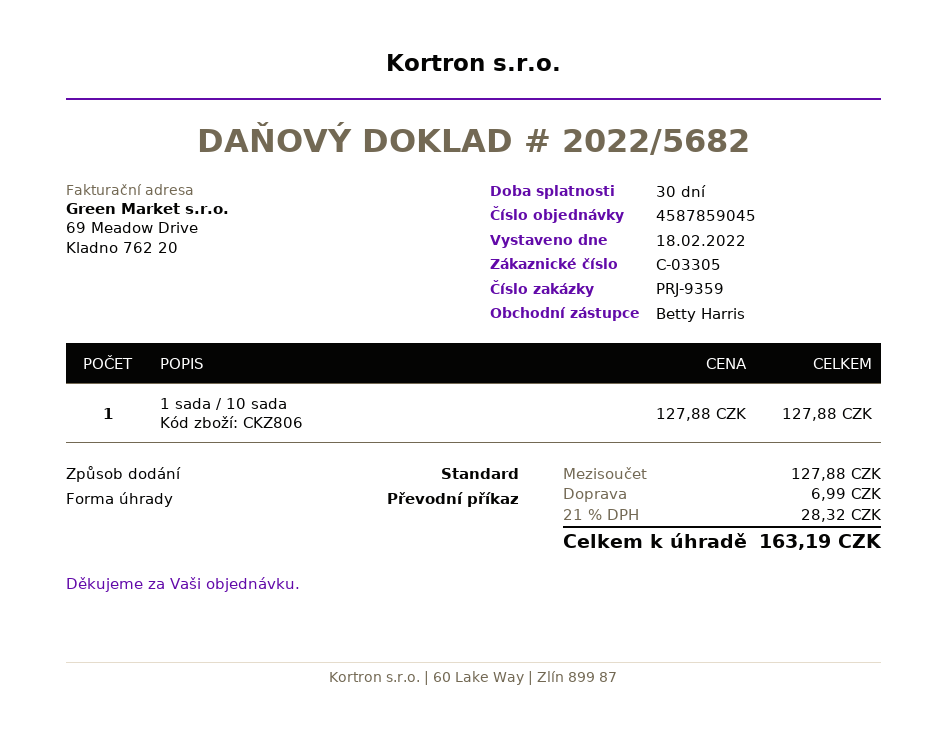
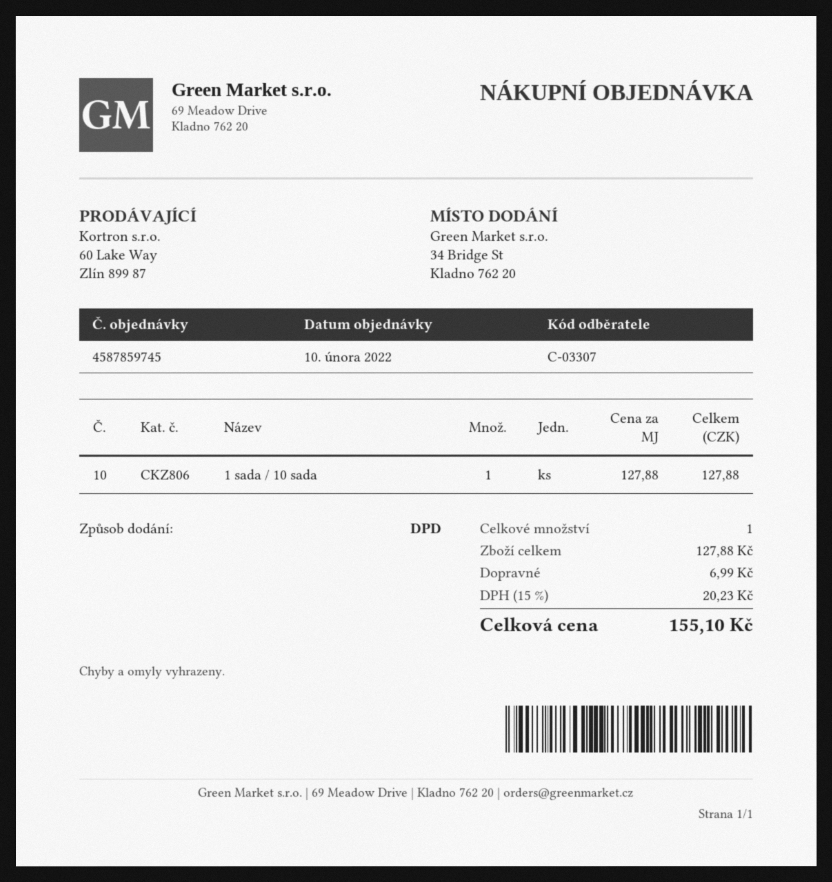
order number: 4587859045 -> 4587859745
customer number: C-03305 -> C-03307
shipping method: standard -> DPD
tax: 21% = 28.32 -> 15% = 20.23
total: 163.19 -> 155.10

